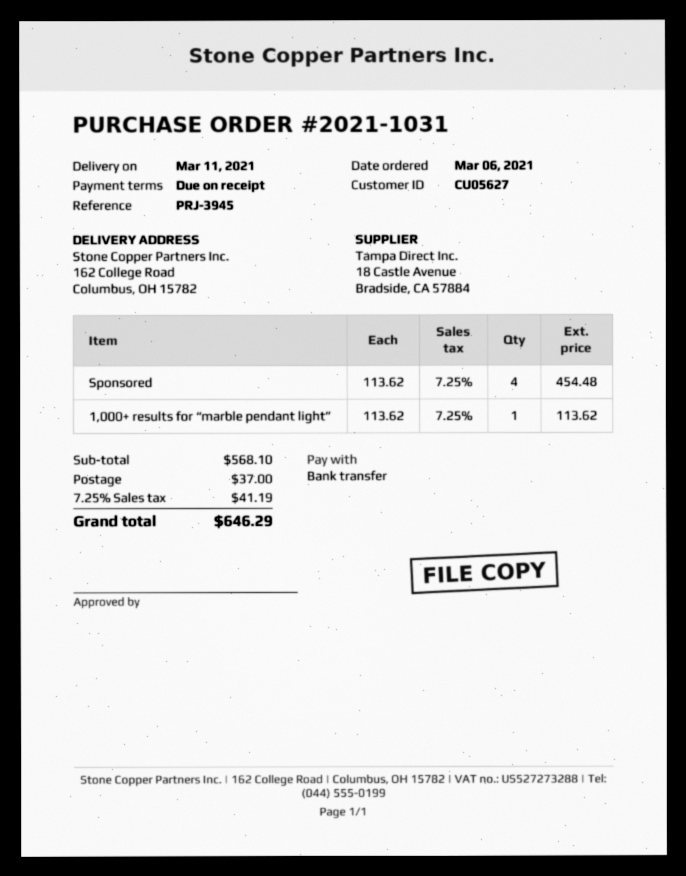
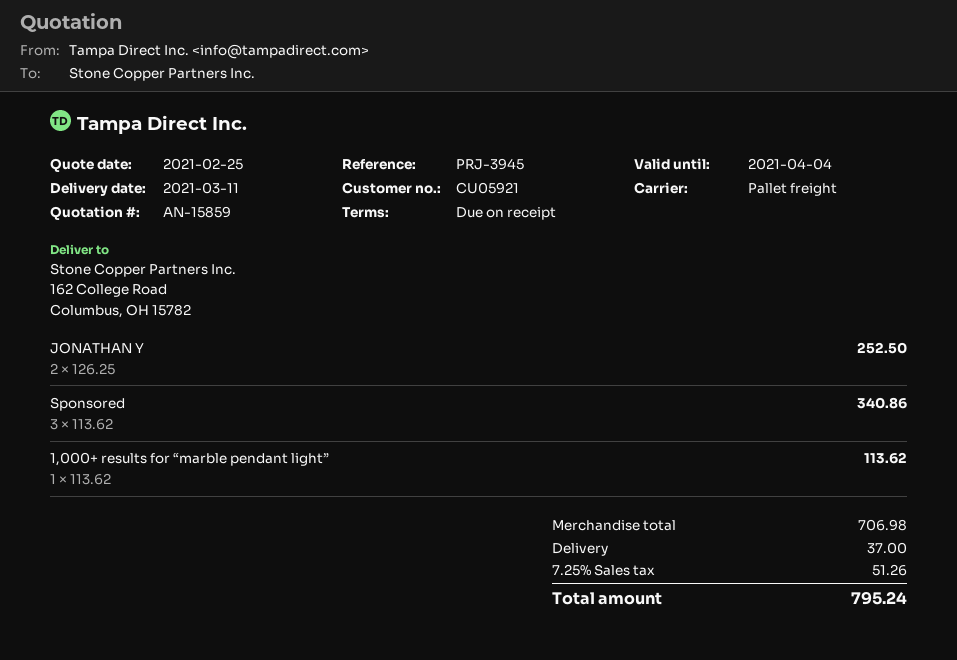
customer number: CU05627 -> CU05921
Sponsored: 4 x 113.62 = 454.48 -> 3 x 113.62 = 340.86
JONATHAN Y: none -> 2 x 126.25 = 252.50
subtotal: 568.10 -> 706.98
tax: 7.25% = 41.19 -> 7.25% = 51.26
total: 646.29 -> 795.24

